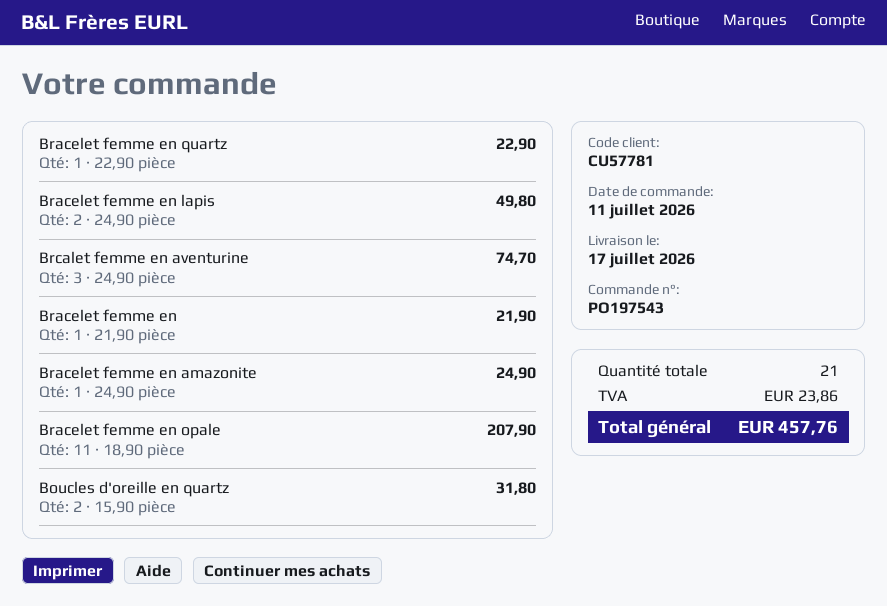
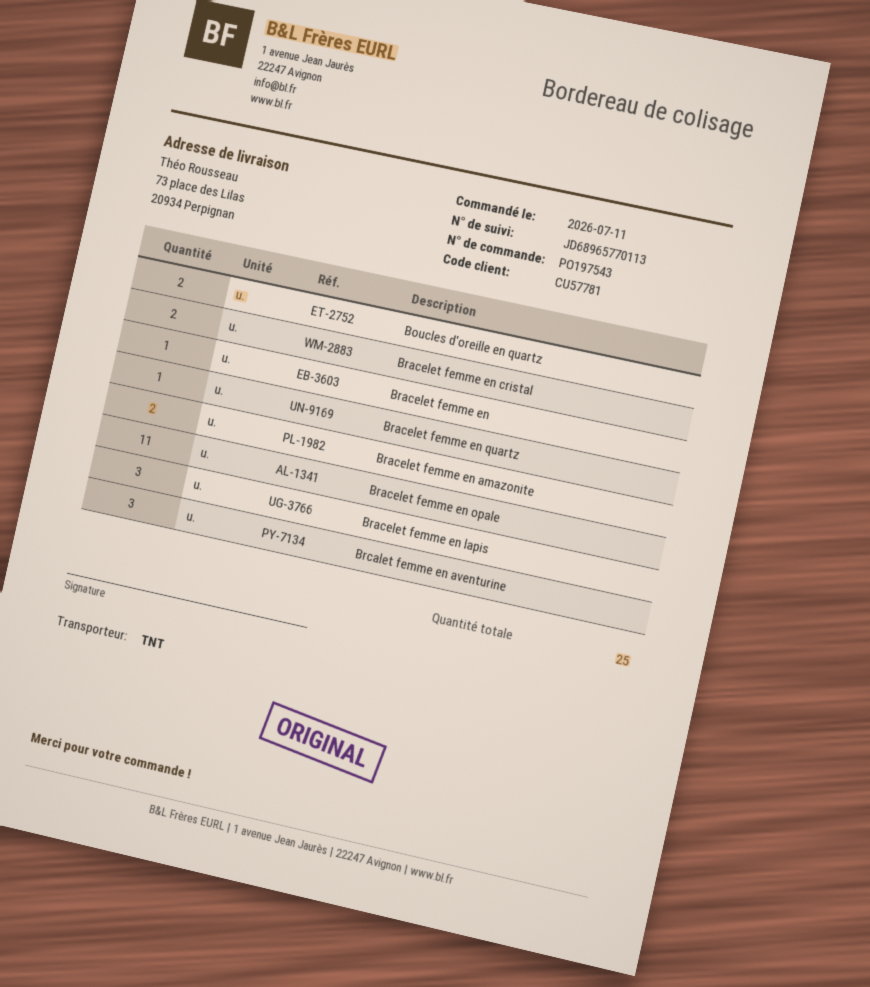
Bracelet femme en lapis: 2 -> 3
Bracelet femme en amazonite: 1 -> 2
Bracelet femme en cristal: none -> 2
total quantity: 21 -> 25

